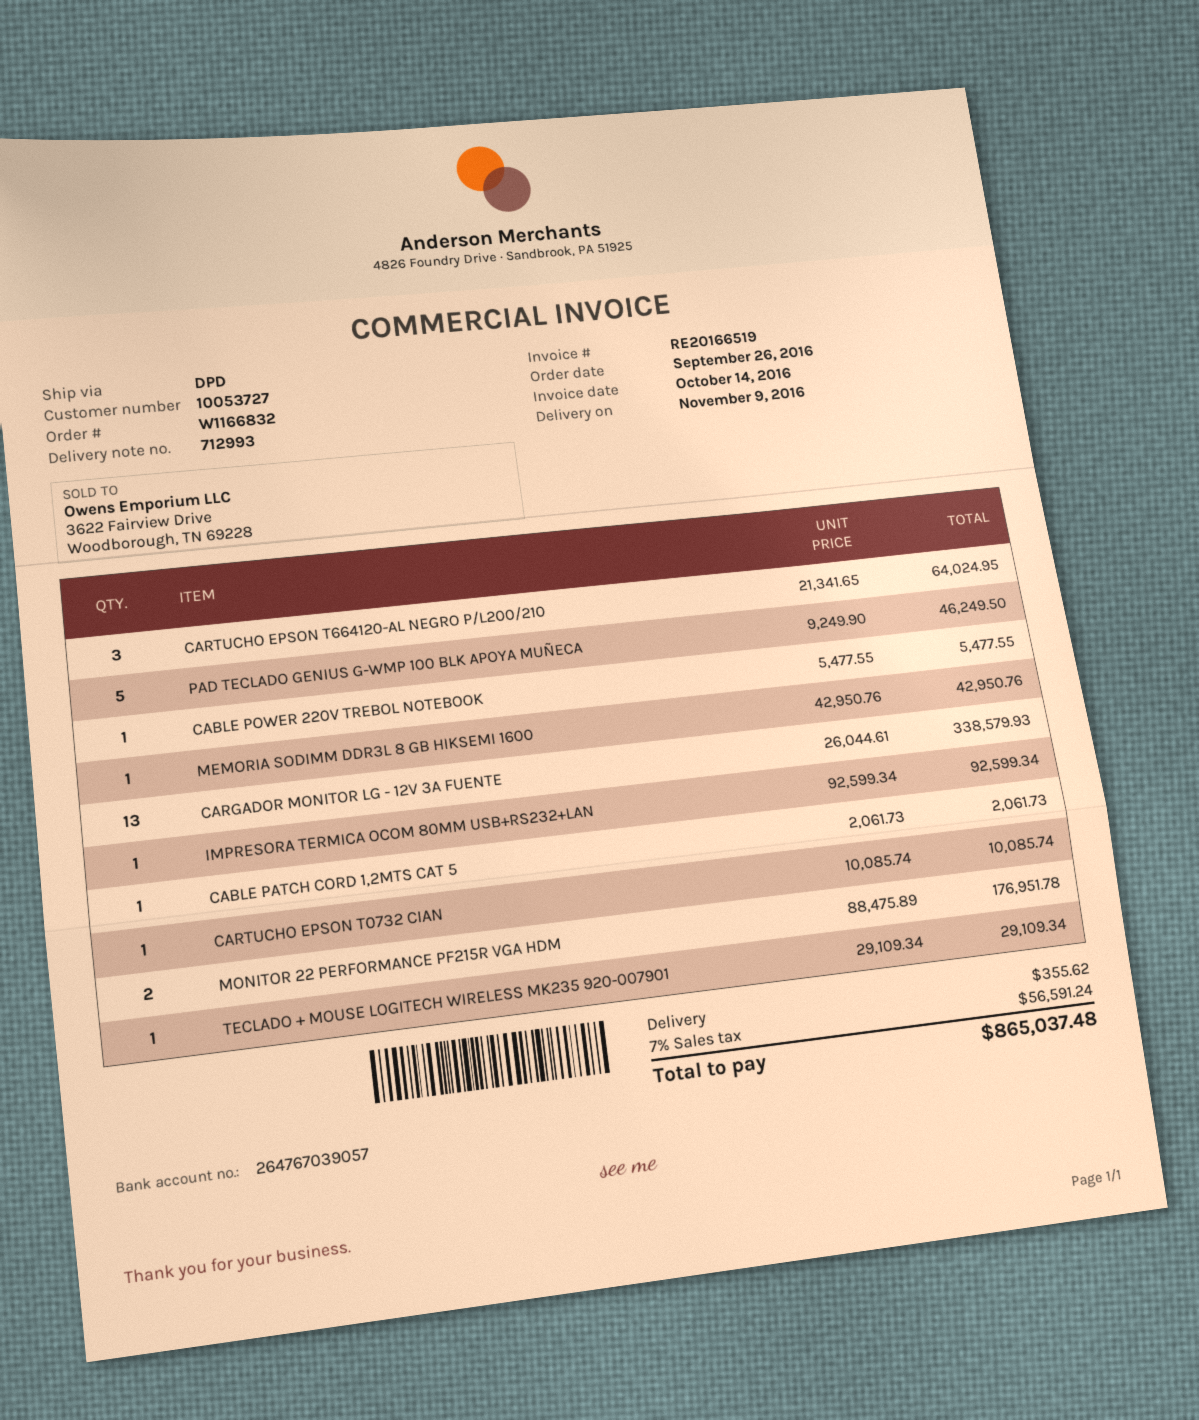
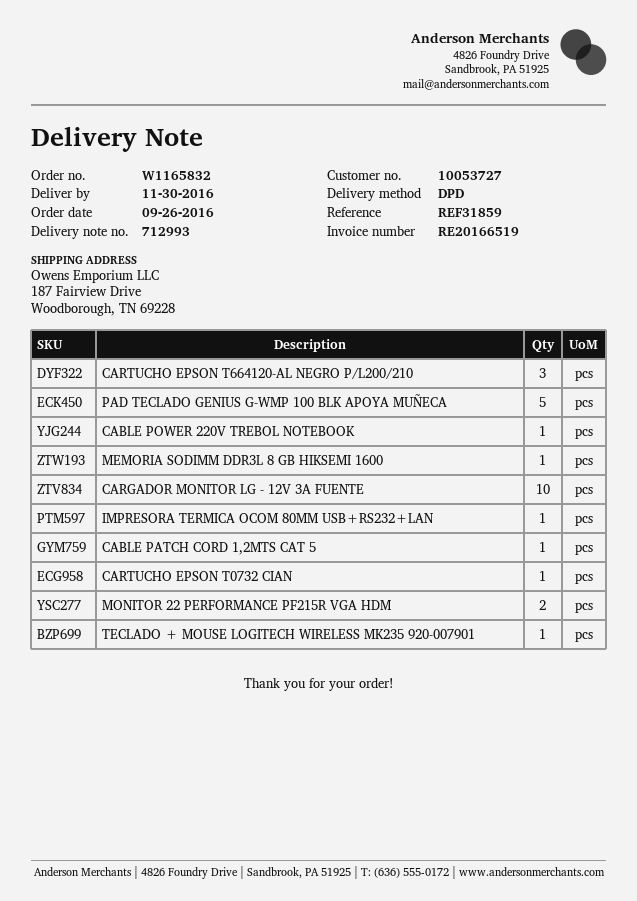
order number: W1166832 -> W1165832
delivery date: 2016-11-09 -> 2016-11-30
CARGADOR MONITOR LG - 12V 3A FUENTE: 13 -> 10

